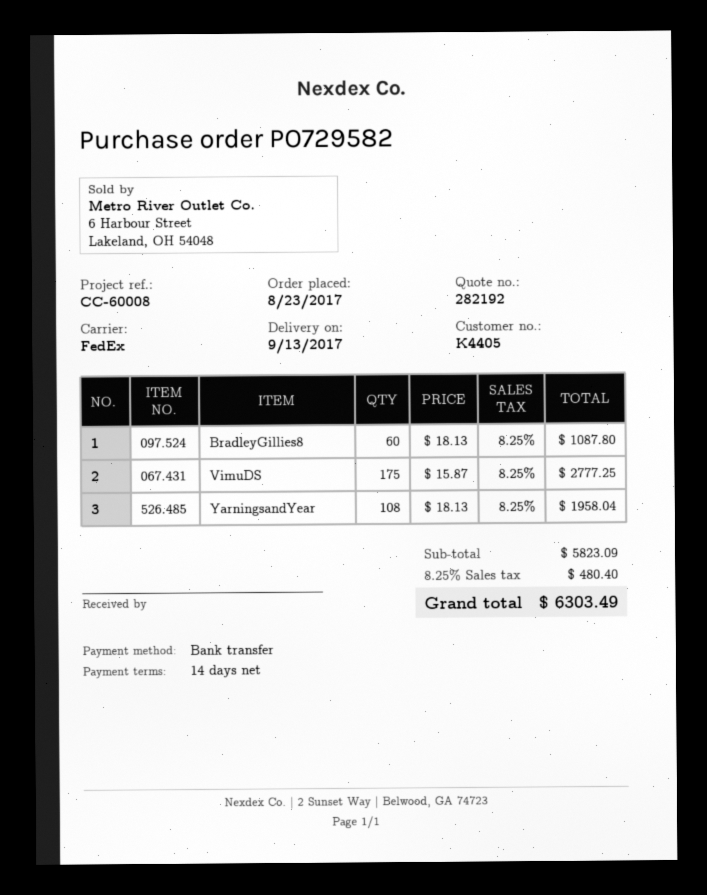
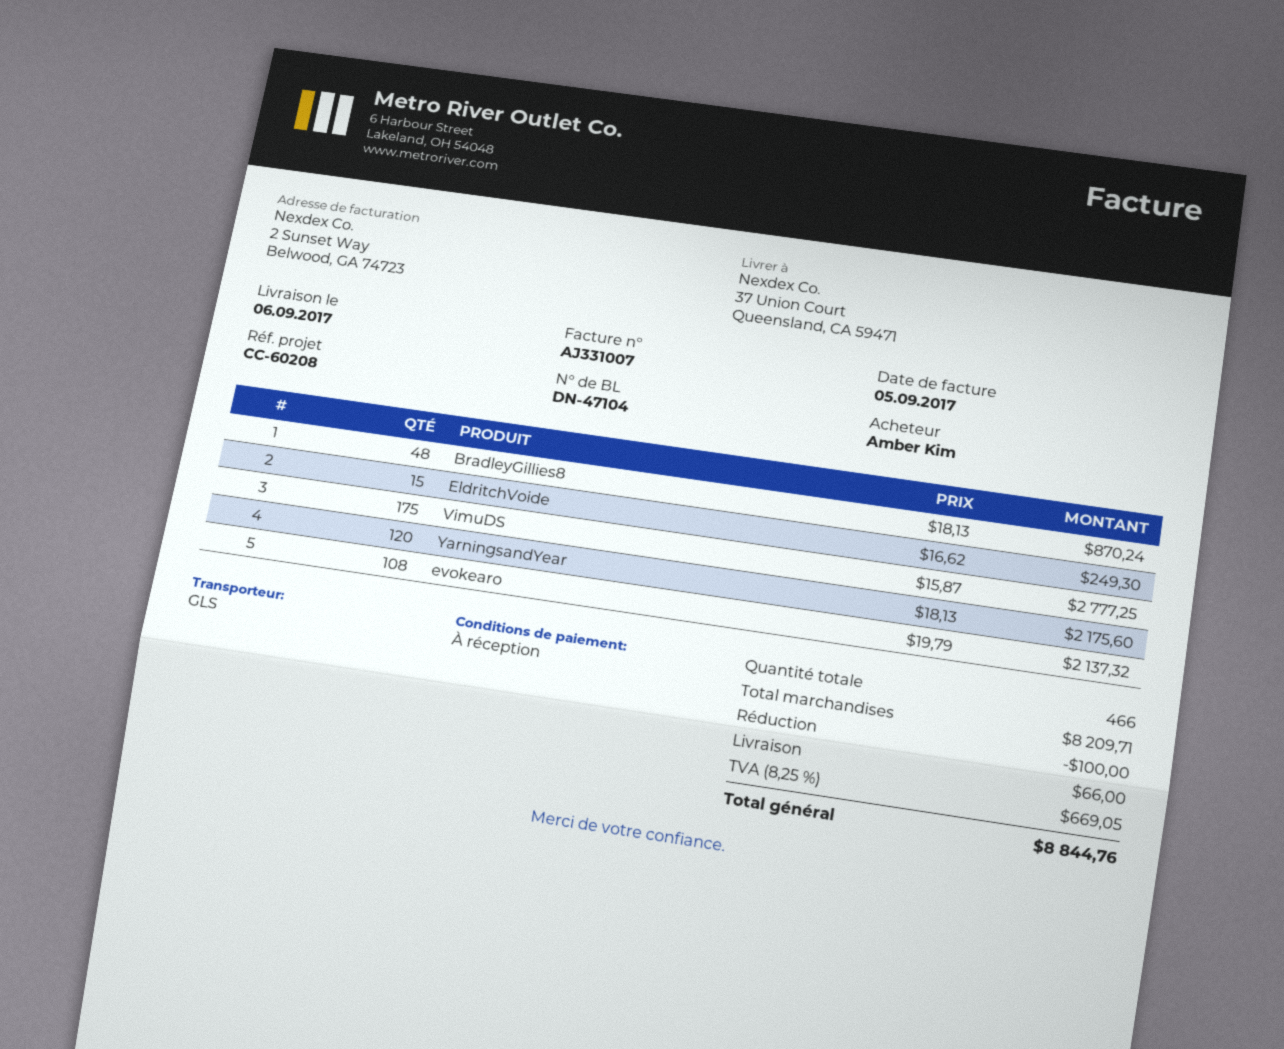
delivery date: 2017-09-13 -> 2017-09-06
payment terms: 14 days -> on receipt
reference: CC-60008 -> CC-60208
shipping method: FedEx -> GLS
BradleyGillies8: 60 x 18.13 = 1087.80 -> 48 x 18.13 = 870.24
YarningsandYear: 108 x 18.13 = 1958.04 -> 120 x 18.13 = 2175.60
EldritchVoide: none -> 15 x 16.62 = 249.30
evokearo: none -> 108 x 19.79 = 2137.32
subtotal: 5823.09 -> 8209.71
discount: none -> 100.00
shipping: none -> 66.00
tax: 8.25% = 480.40 -> 8.25% = 669.05
total: 6303.49 -> 8844.76

